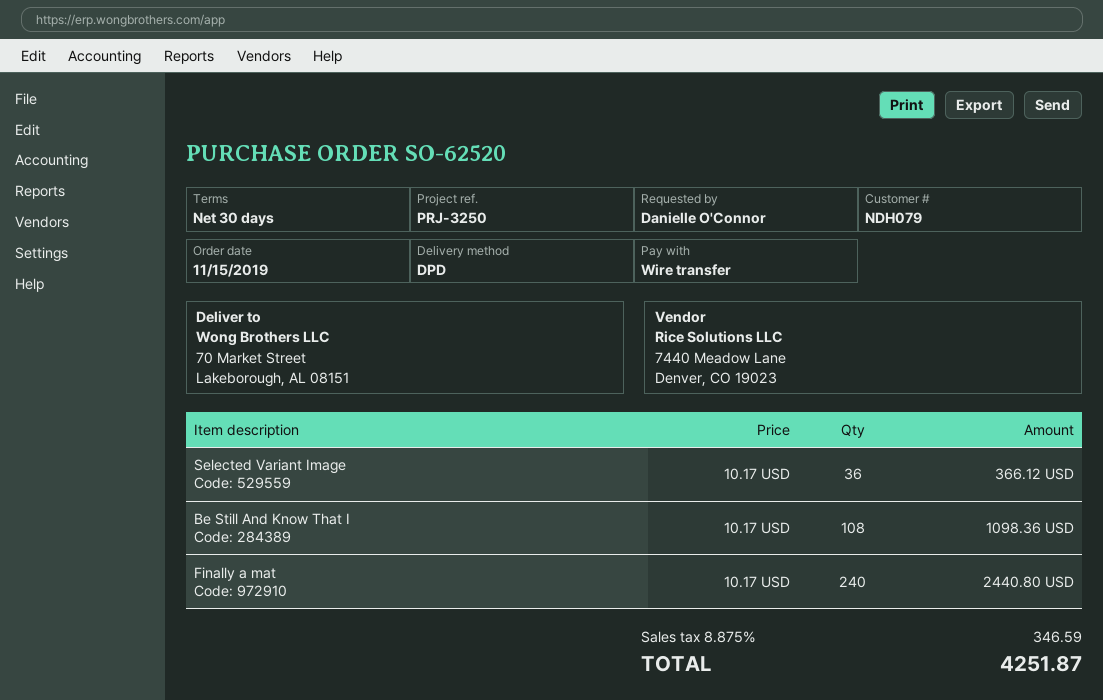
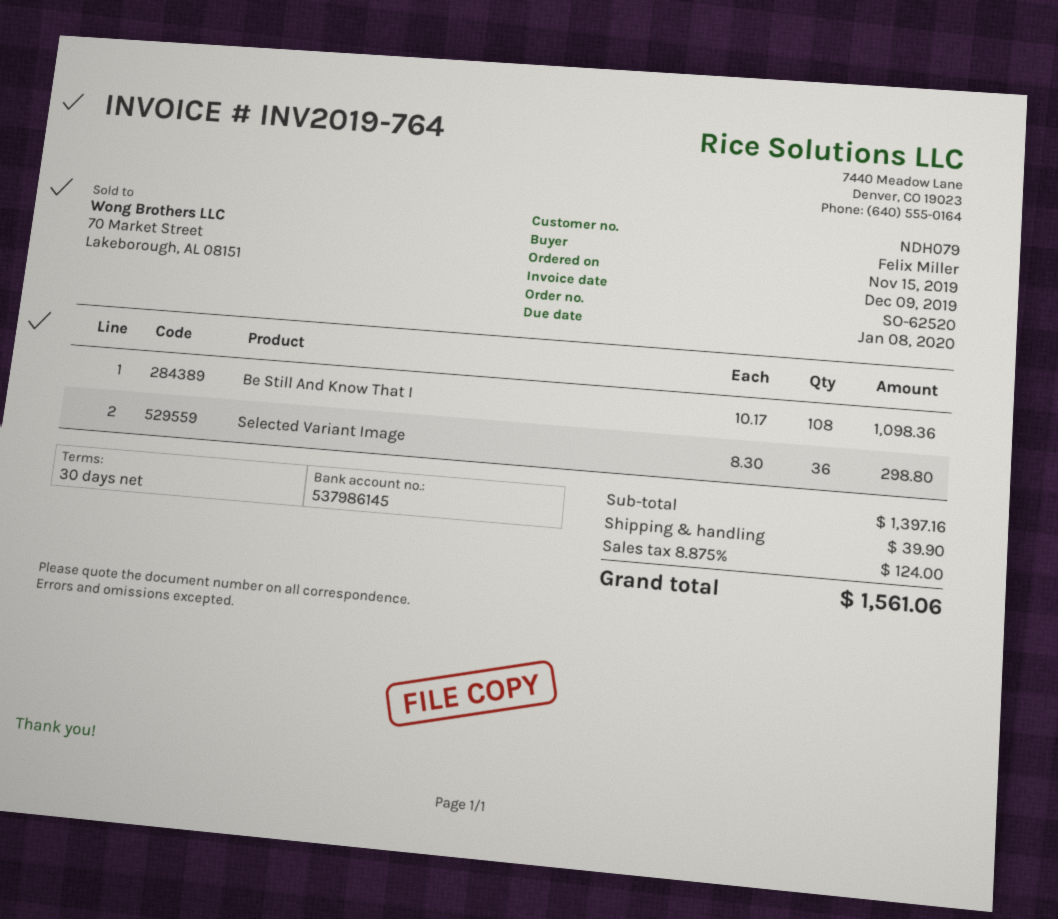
ordered by: Danielle O'Connor -> Felix Miller
Selected Variant Image: 36 x 10.17 = 366.12 -> 36 x 8.30 = 298.80
Finally a mat: 240 x 10.17 = 2440.80 -> none
shipping: none -> 39.90
tax: 8.875% = 346.59 -> 8.875% = 124.00
total: 4251.87 -> 1561.06

